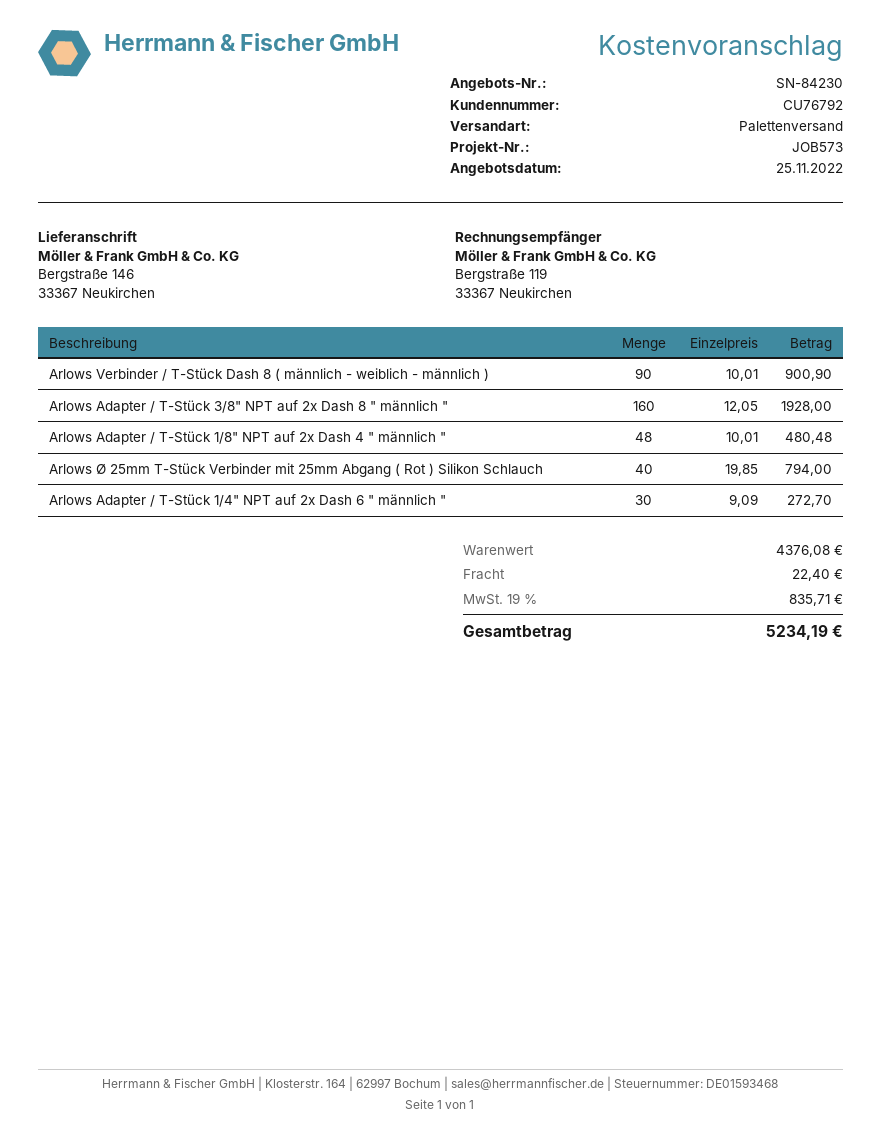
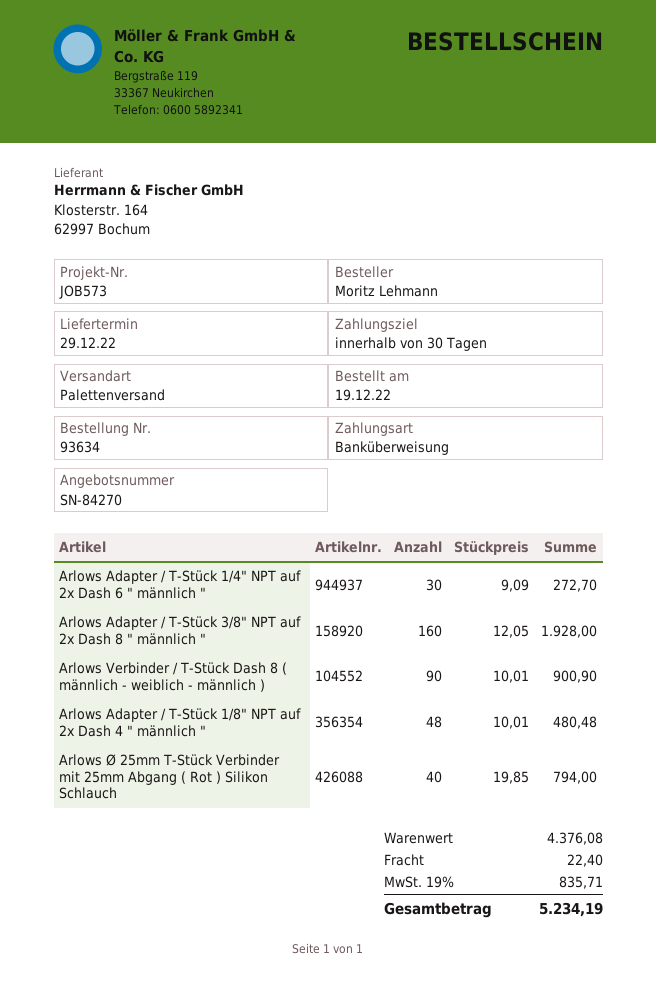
quote number: SN-84230 -> SN-84270

